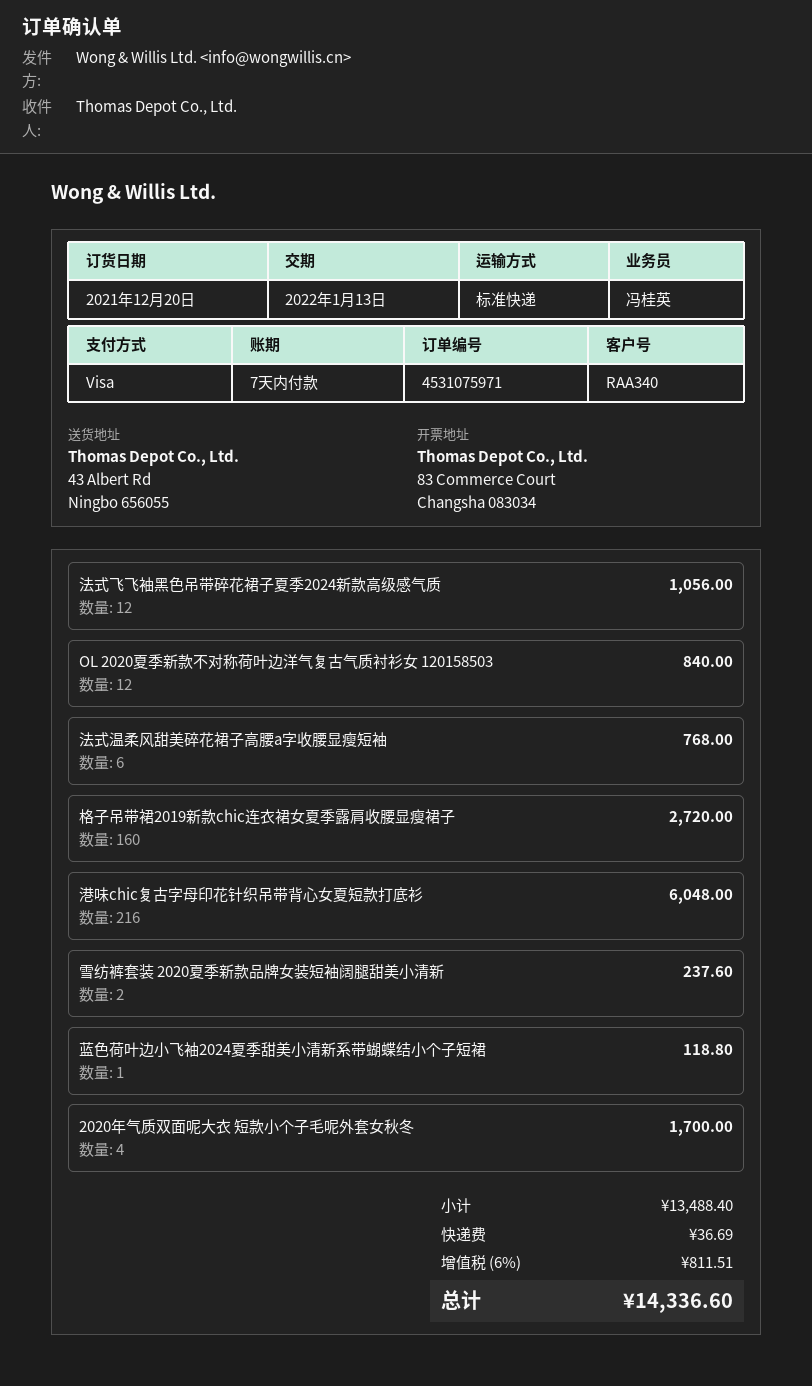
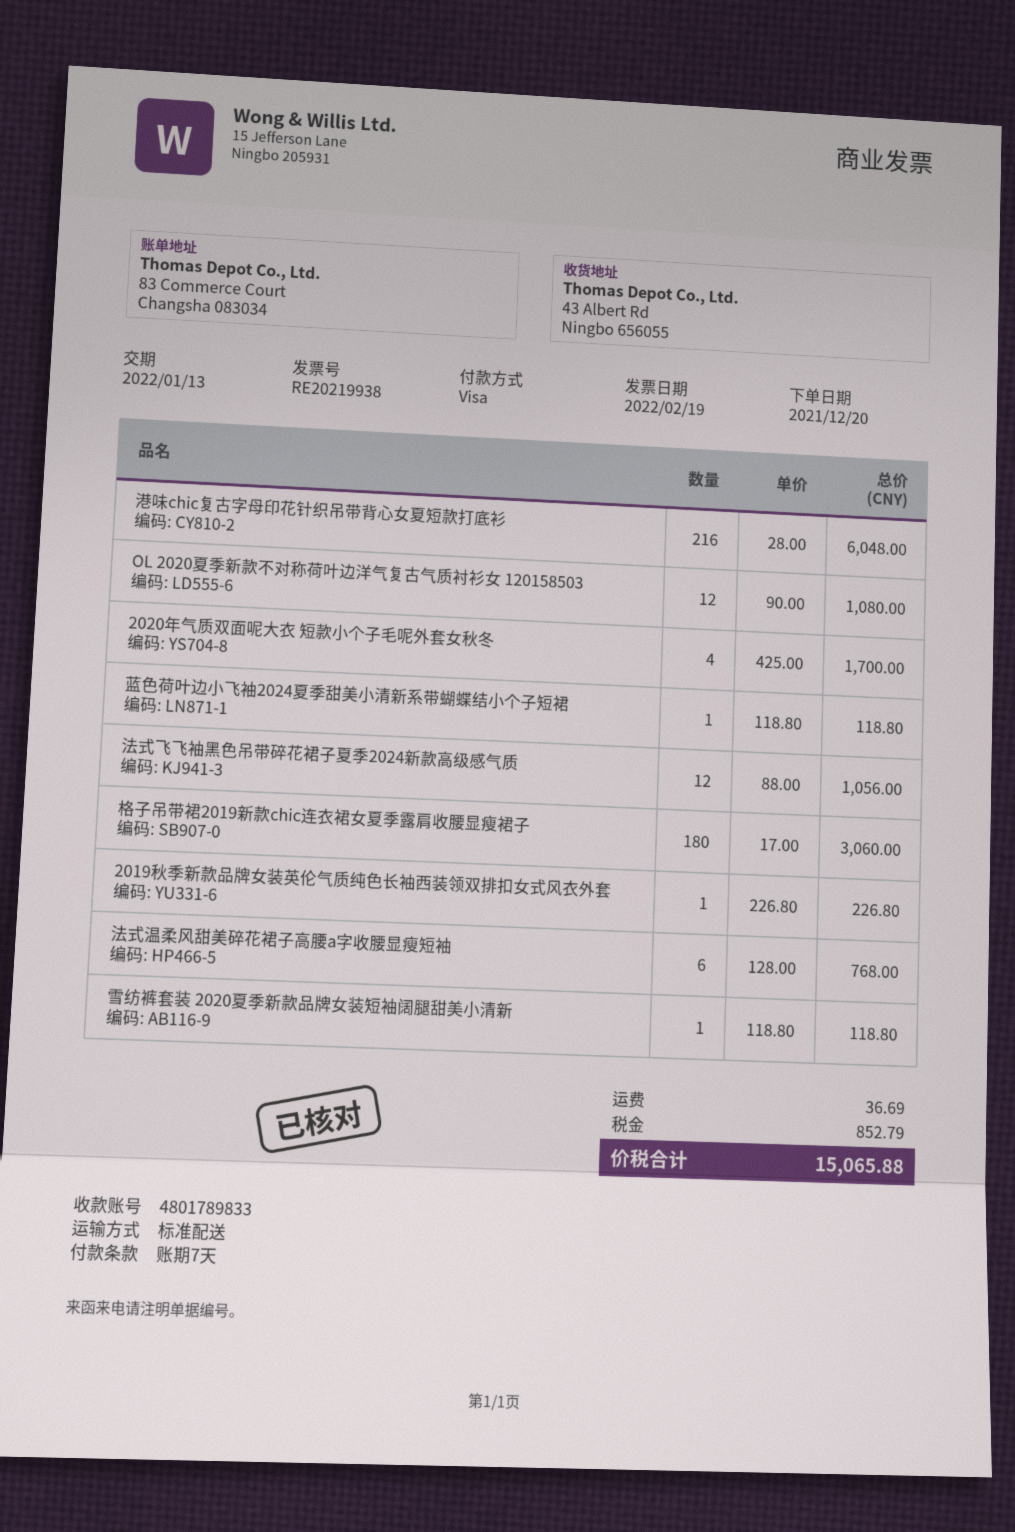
OL 2020夏季新款不对称荷叶边洋气复古气质衬衫女 120158503: 12 for 840.00 -> 12 for 1080.00
格子吊带裙2019新款chic连衣裙女夏季露肩收腰显瘦裙子: 160 for 2720.00 -> 180 for 3060.00
雪纺裤套装 2020夏季新款品牌女装短袖阔腿甜美小清新: 2 for 237.60 -> 1 for 118.80
2019秋季新款品牌女装英伦气质纯色长袖西装领双排扣女式风衣外套: none -> 1 for 226.80
tax: 811.51 -> 852.79
total: 14336.60 -> 15065.88

